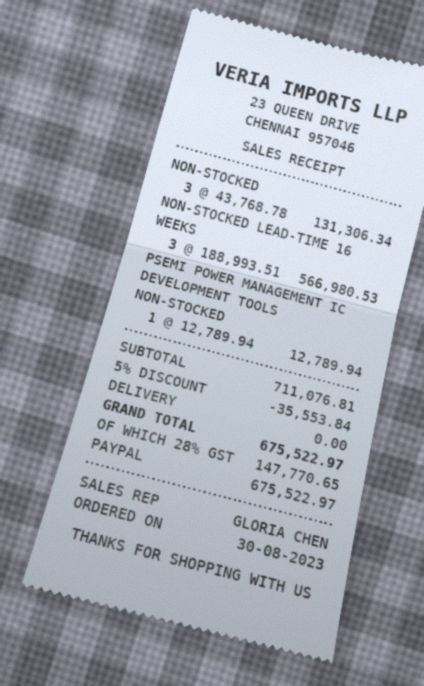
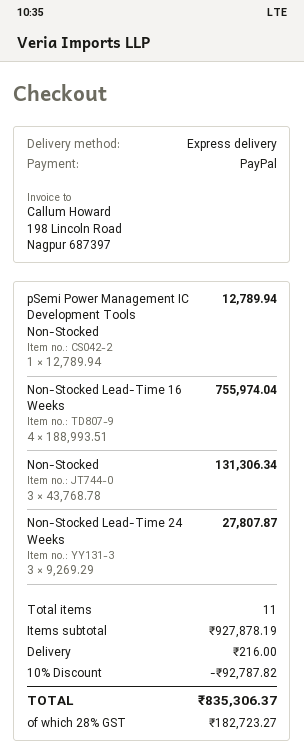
NON-STOCKED LEAD-TIME 16 WEEKS: 3 x 188993.51 = 566980.53 -> 4 x 188993.51 = 755974.04
Non-Stocked Lead-Time 24 Weeks: none -> 3 x 9269.29 = 27807.87
subtotal: 711076.81 -> 927878.19
discount: 5% = 35553.84 -> 10% = 92787.82
shipping: 0.00 -> 216.00
tax: 28% = 147770.65 -> 28% = 182723.27
total: 675522.97 -> 835306.37

